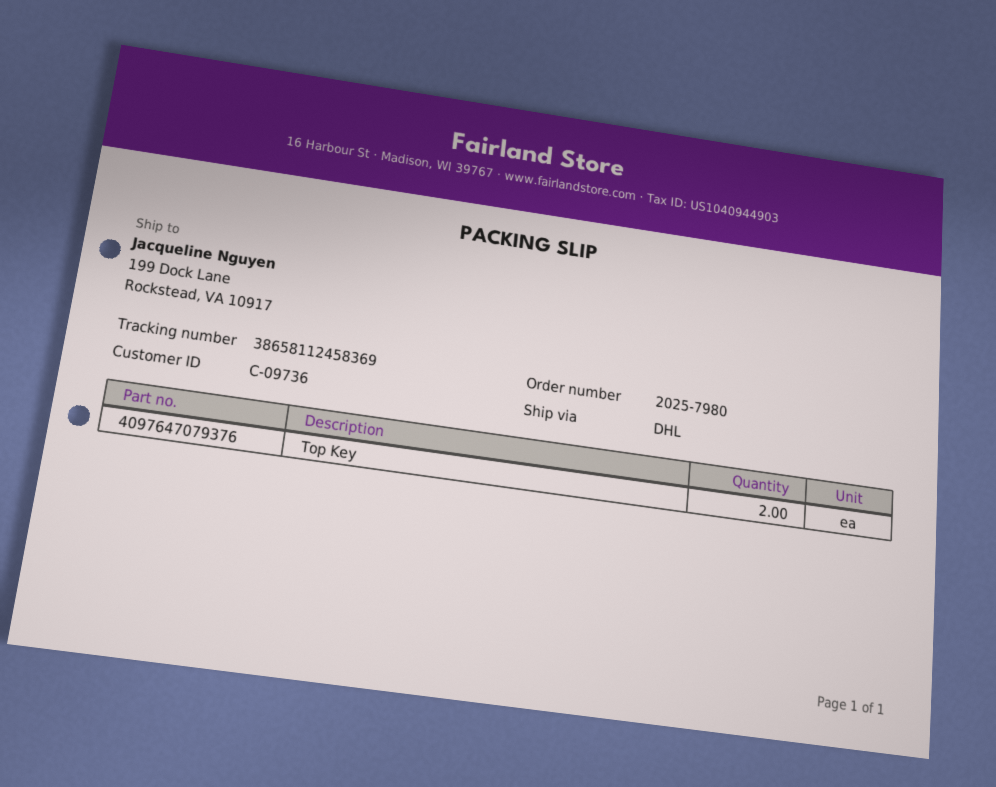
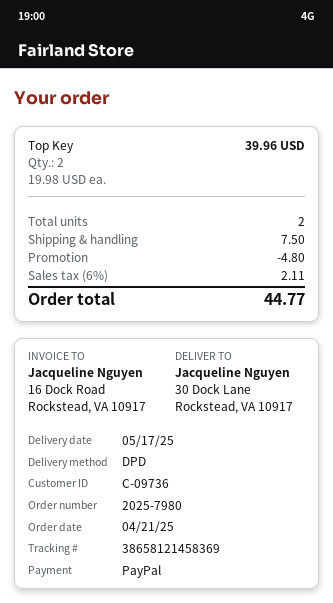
shipping method: DHL -> DPD
tracking number: 38658112458369 -> 38658121458369
ship to: 199 Dock Lane, Rockstead, VA 10917 -> 30 Dock Lane, Rockstead, VA 10917

